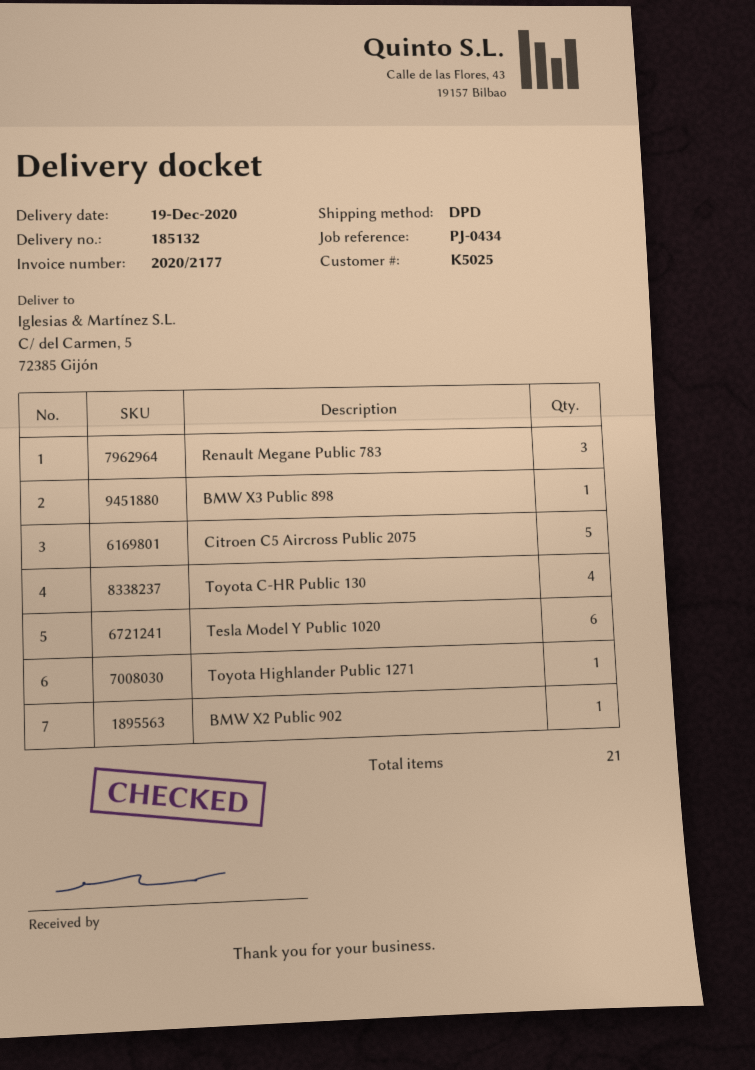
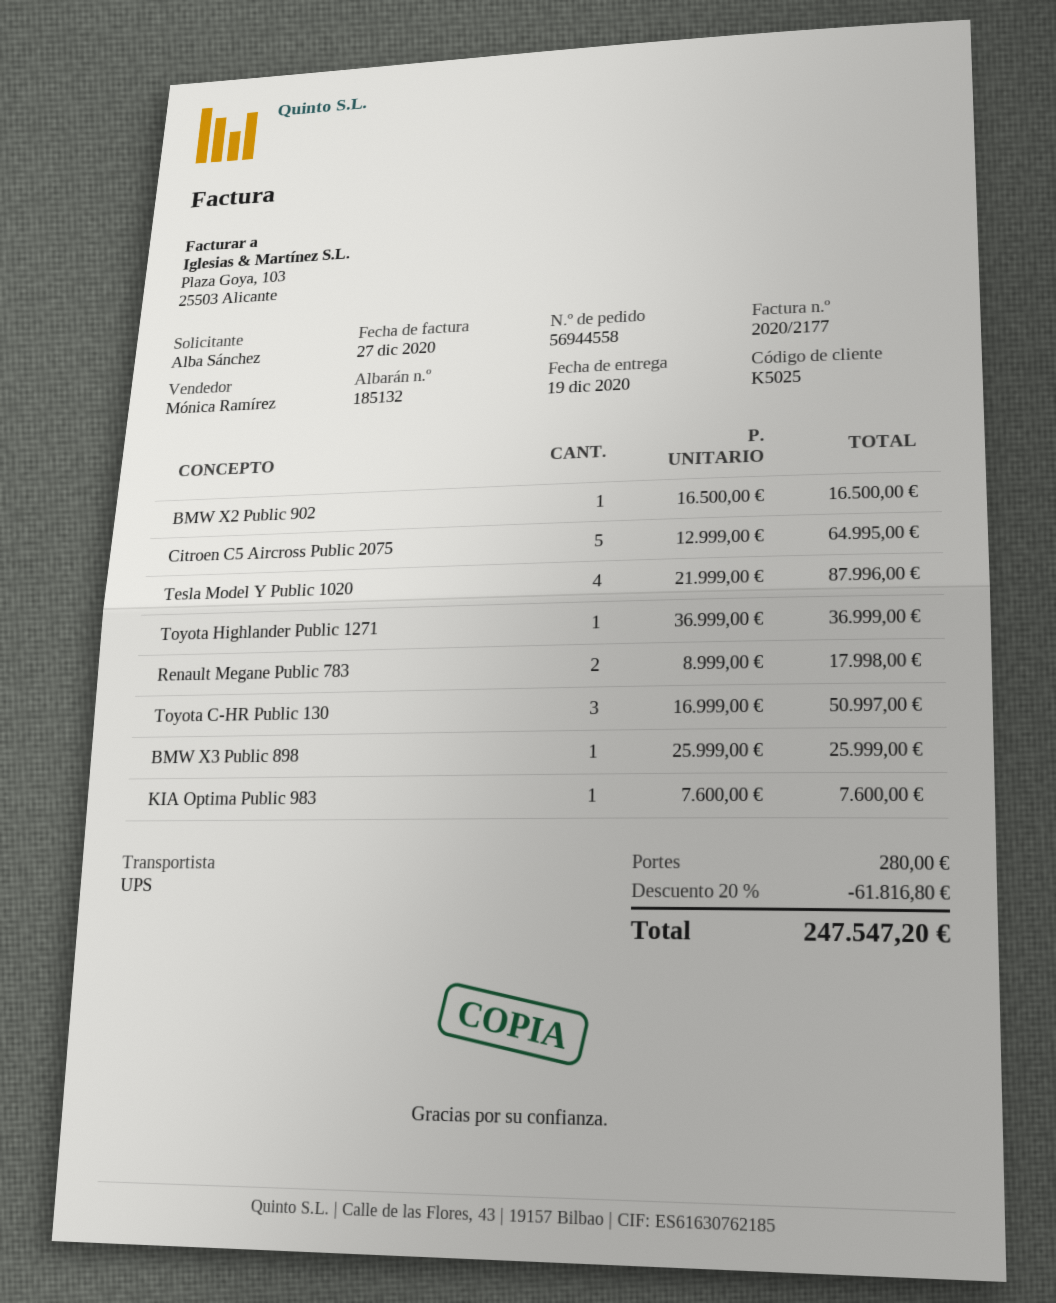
shipping method: DPD -> UPS
Renault Megane Public 783: 3 -> 2
Toyota C-HR Public 130: 4 -> 3
Tesla Model Y Public 1020: 6 -> 4
KIA Optima Public 983: none -> 1

